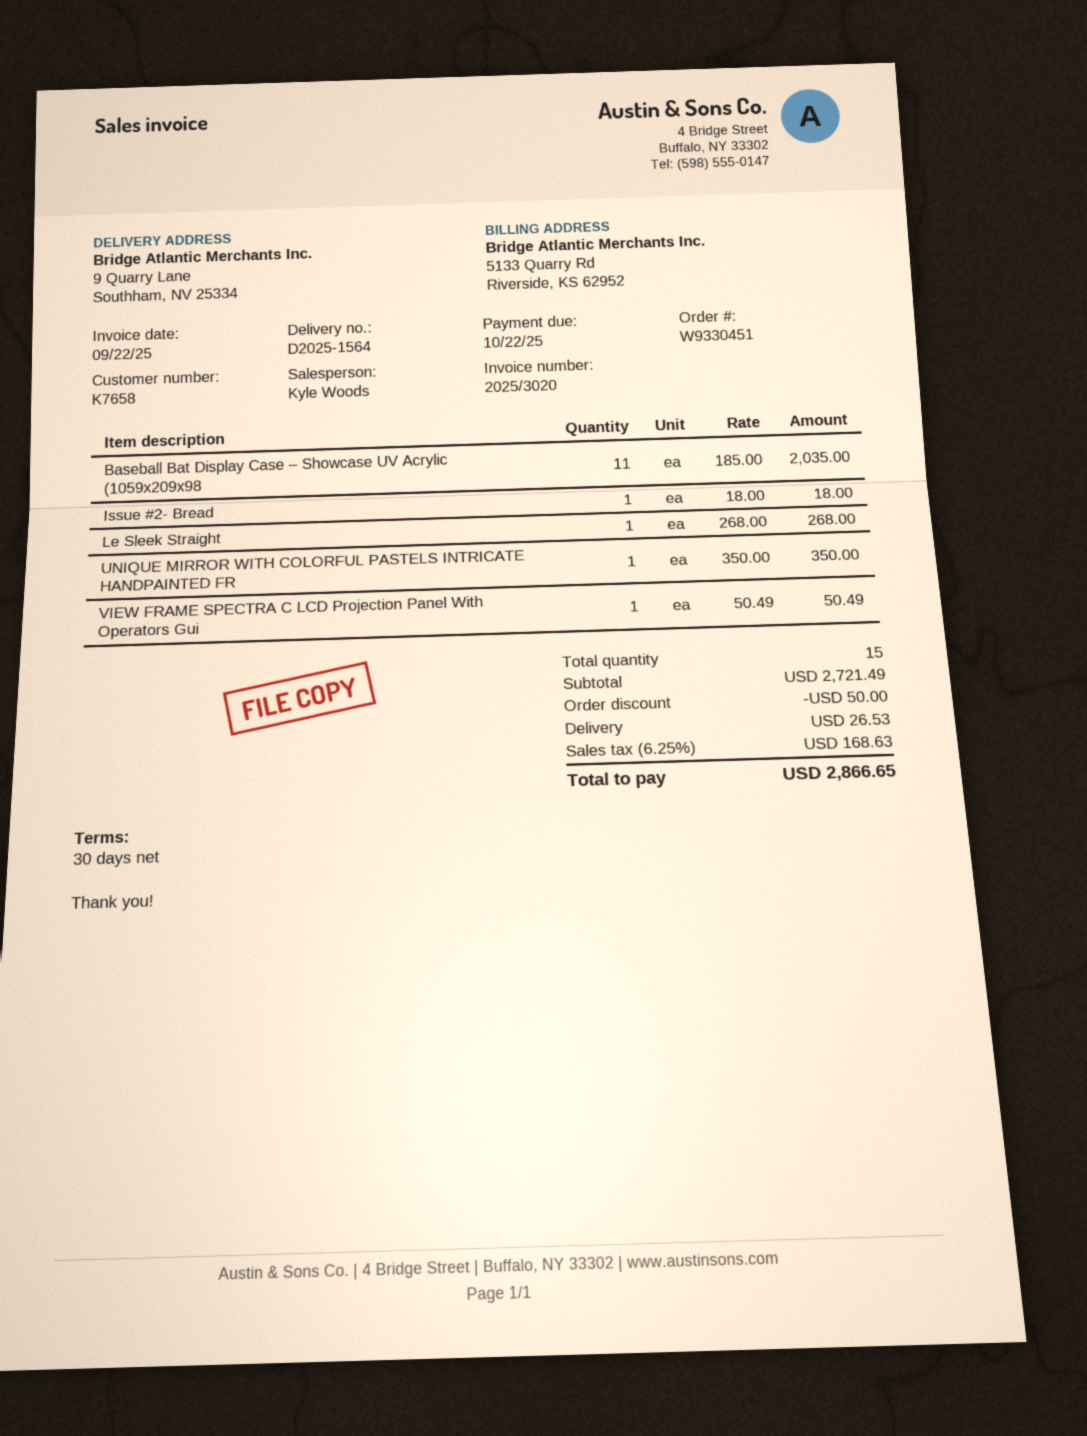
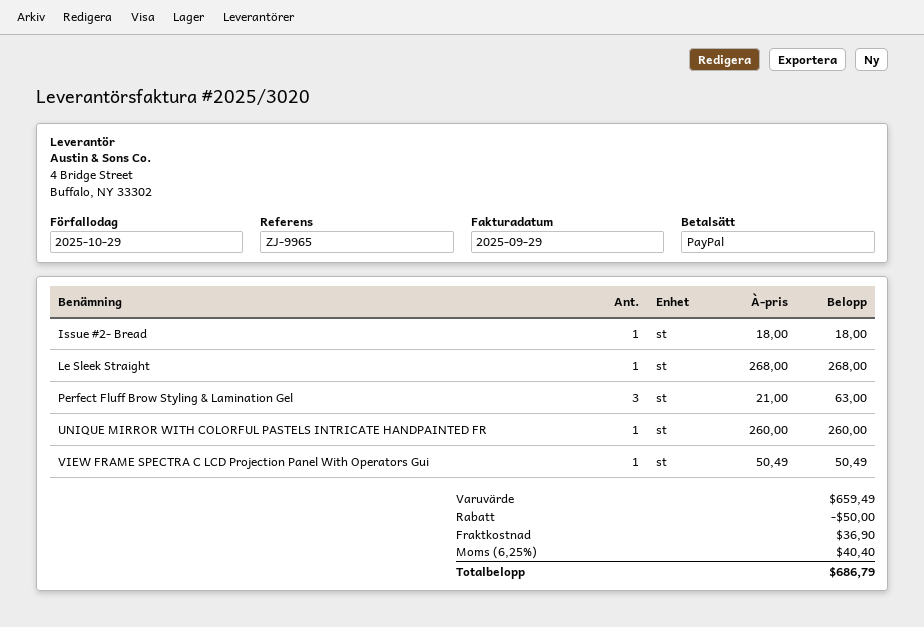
invoice date: 2025-09-22 -> 2025-09-29
due date: 2025-10-22 -> 2025-10-29
Baseball Bat Display Case – Showcase UV Acrylic (1059x209x98: 11 x 185.00 = 2035.00 -> none
UNIQUE MIRROR WITH COLORFUL PASTELS INTRICATE HANDPAINTED FR: 1 x 350.00 = 350.00 -> 1 x 260.00 = 260.00
Perfect Fluff Brow Styling & Lamination Gel: none -> 3 x 21.00 = 63.00
subtotal: 2721.49 -> 659.49
shipping: 26.53 -> 36.90
tax: 6.25% = 168.63 -> 6.25% = 40.40
total: 2866.65 -> 686.79

